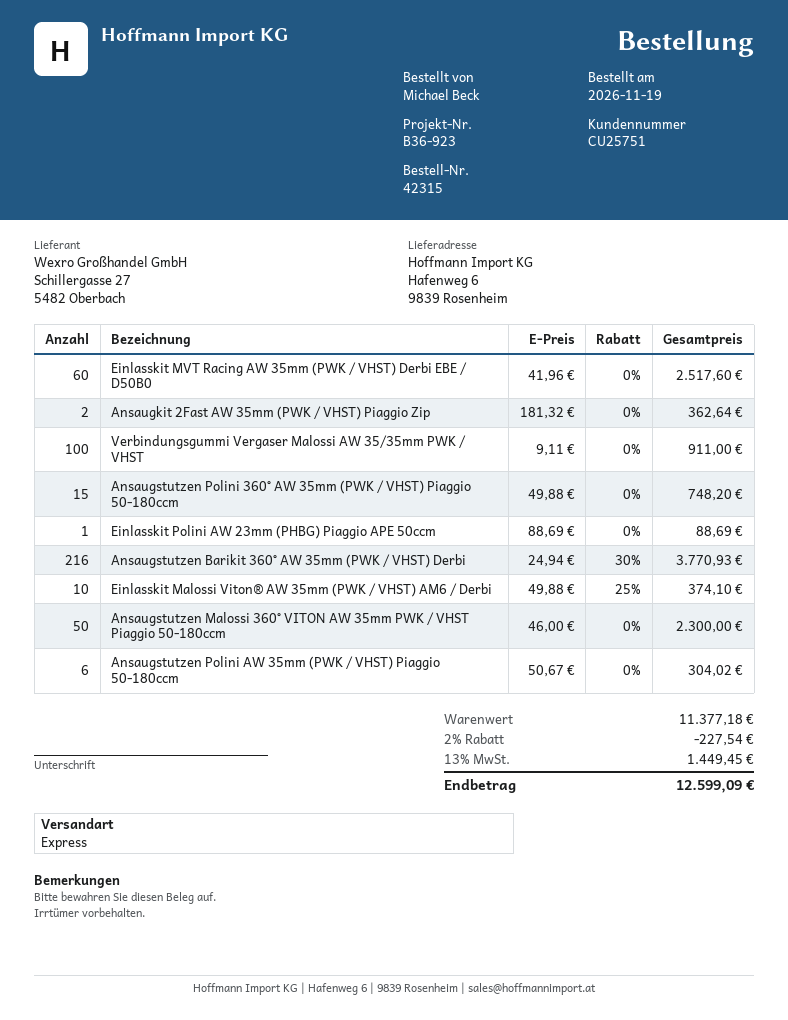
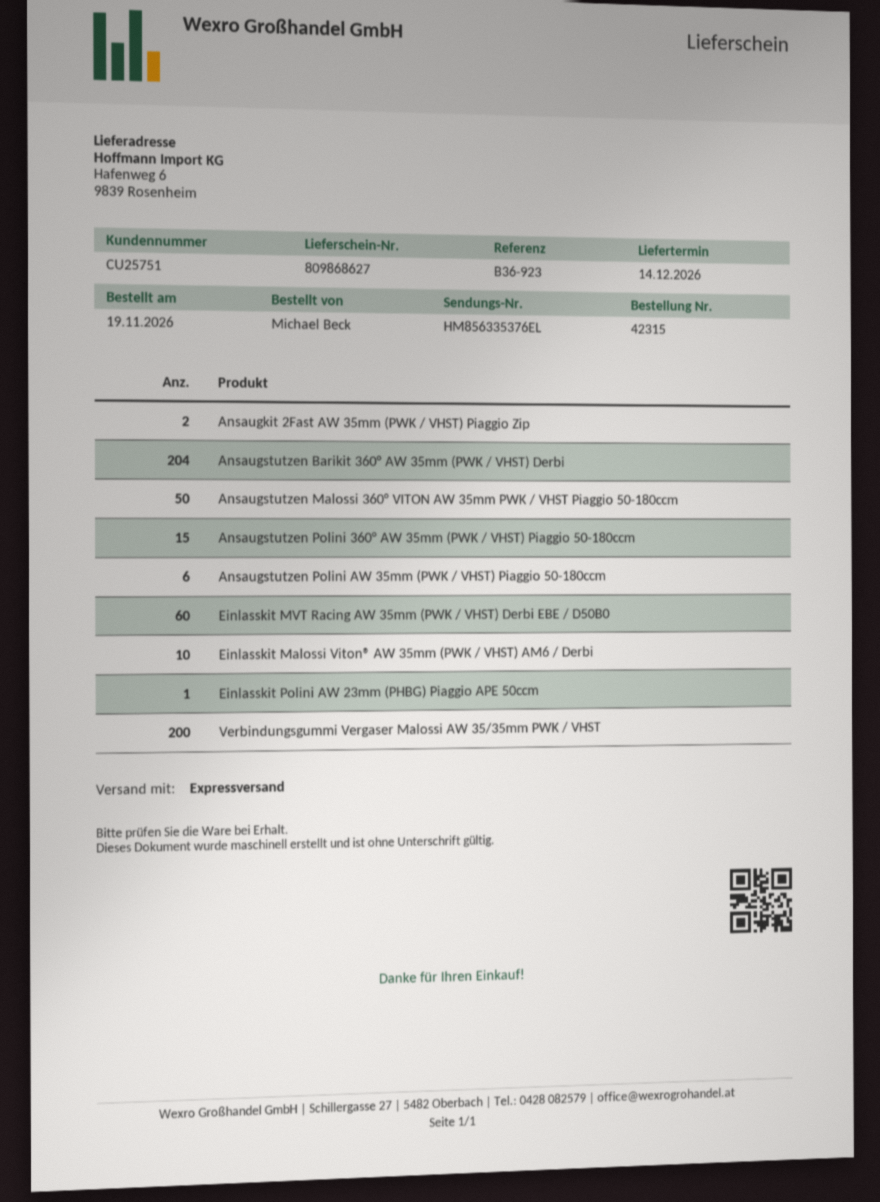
Verbindungsgummi Vergaser Malossi AW 35/35mm PWK / VHST: 100 -> 200
Ansaugstutzen Barikit 360° AW 35mm (PWK / VHST) Derbi: 216 -> 204

